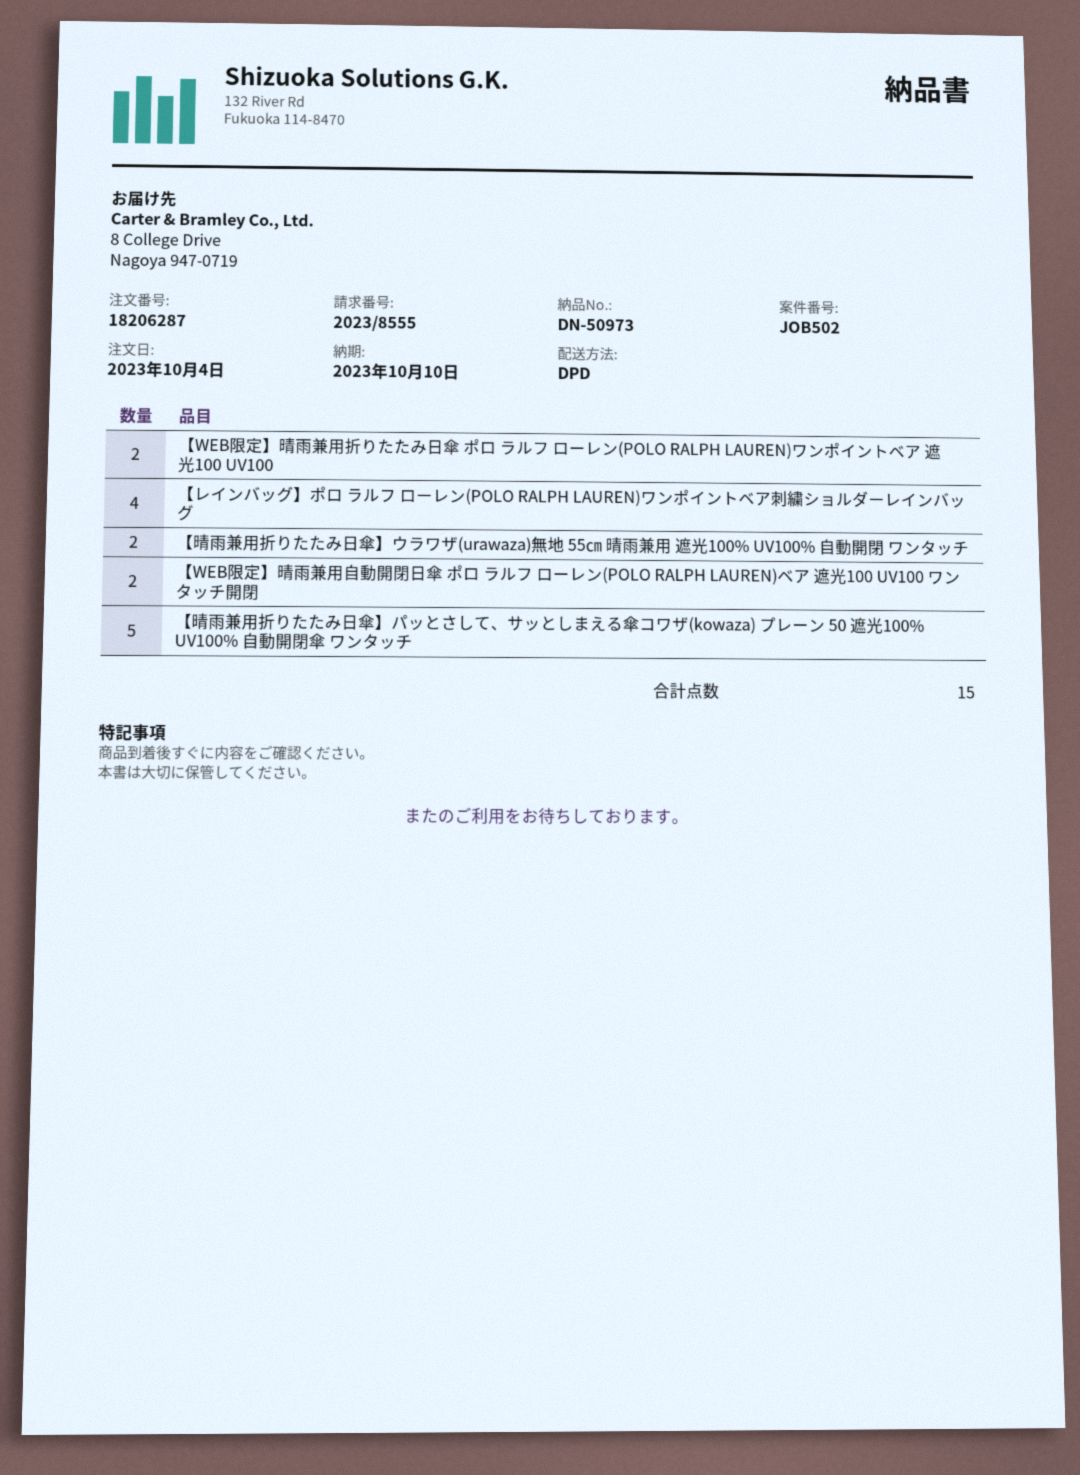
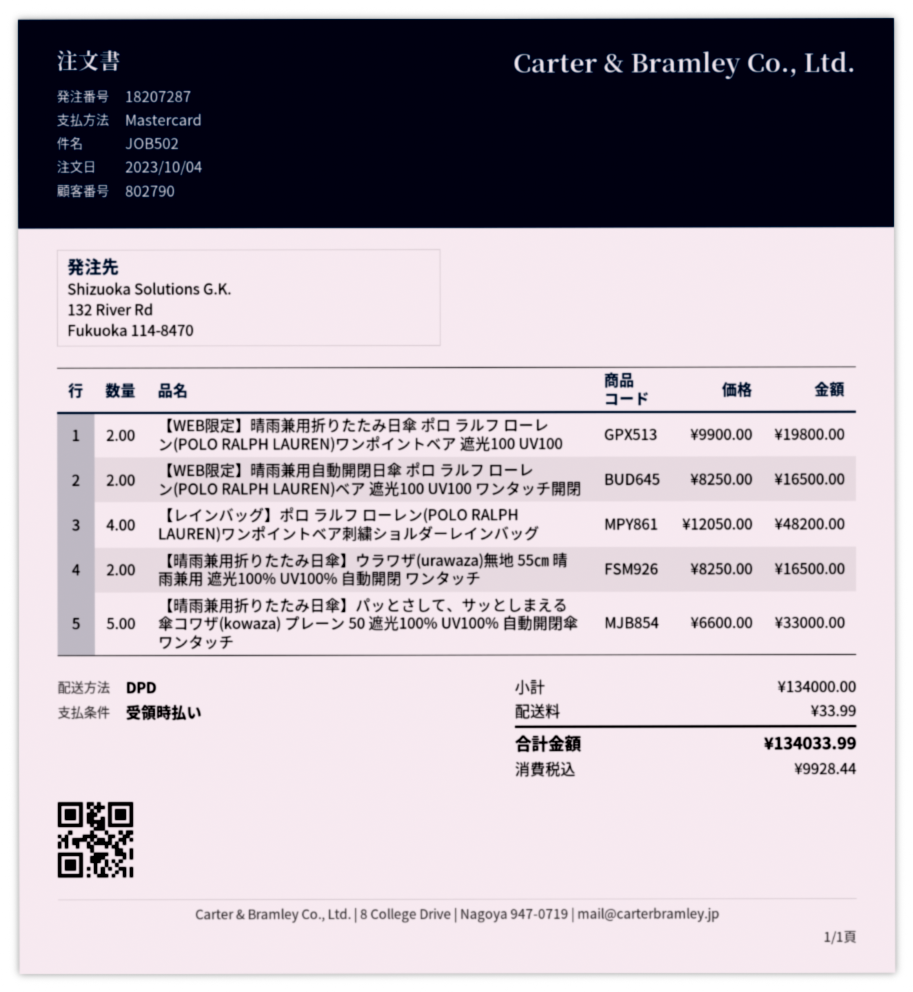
order number: 18206287 -> 18207287

